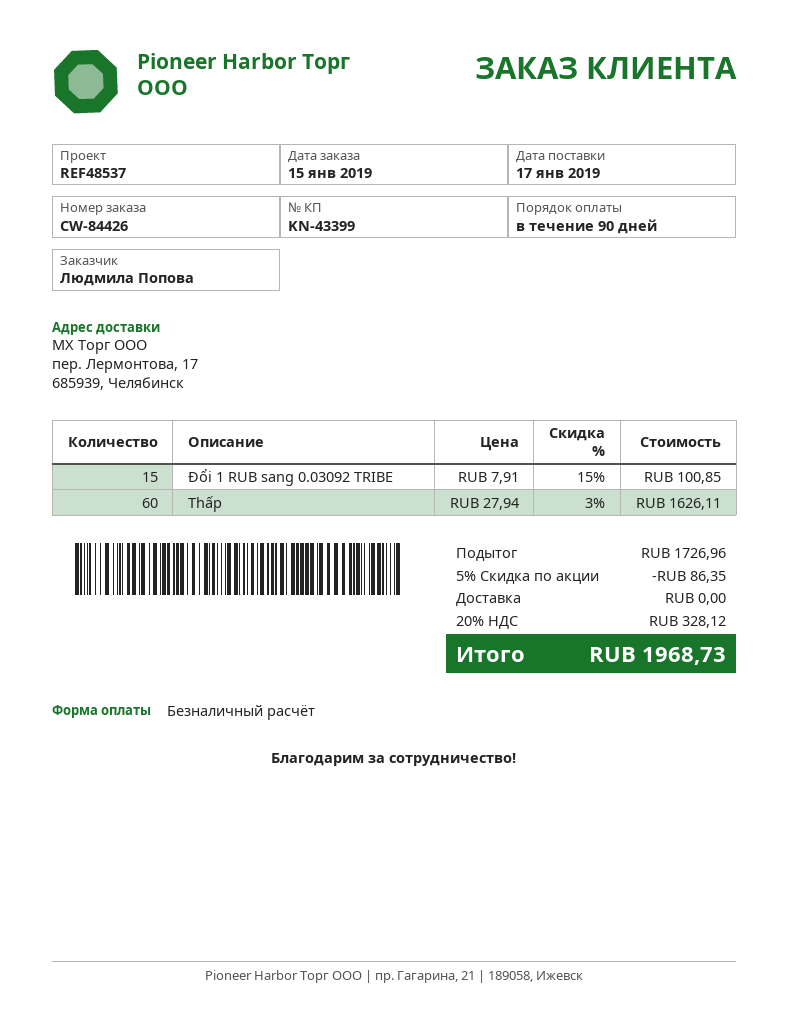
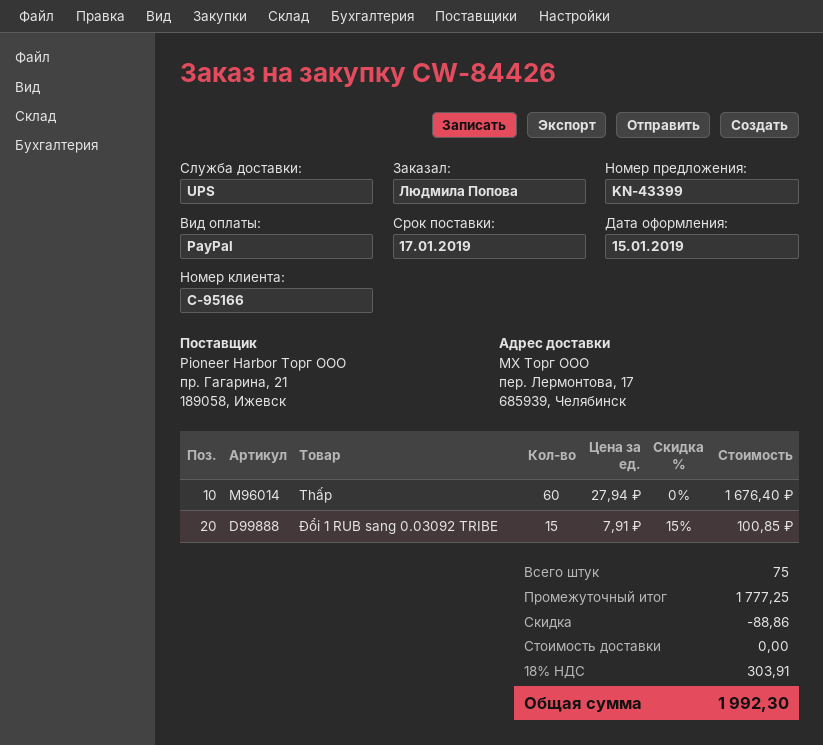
payment method: bank transfer -> PayPal
Thấp: 60 x 27.94 - 3% = 1626.11 -> 60 x 27.94 = 1676.40
subtotal: 1726.96 -> 1777.25
discount: 86.35 -> 88.86
tax: 20% = 328.12 -> 18% = 303.91
total: 1968.73 -> 1992.30

